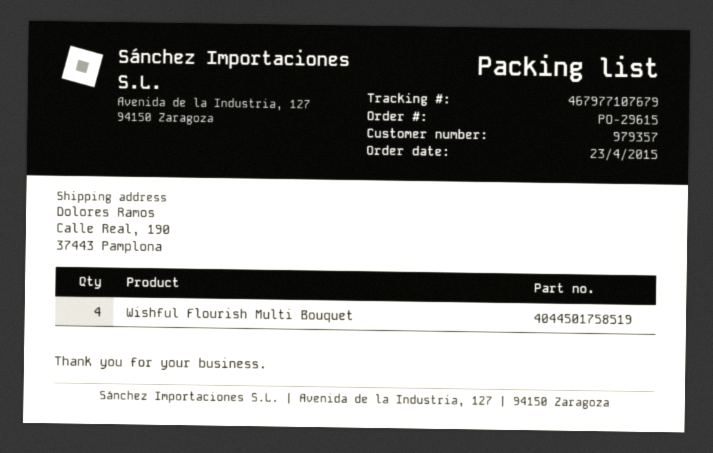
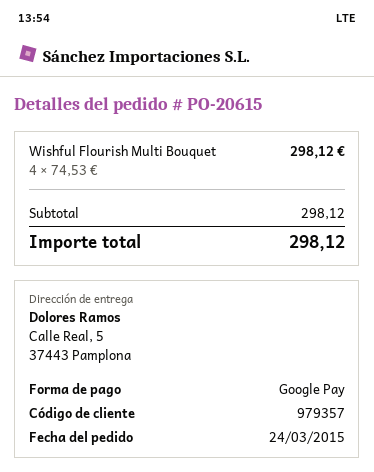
order number: PO-29615 -> PO-20615
order date: 2015-04-23 -> 2015-03-24
ship to: Calle Real, 190, 37443 Pamplona -> Calle Real, 5, 37443 Pamplona

